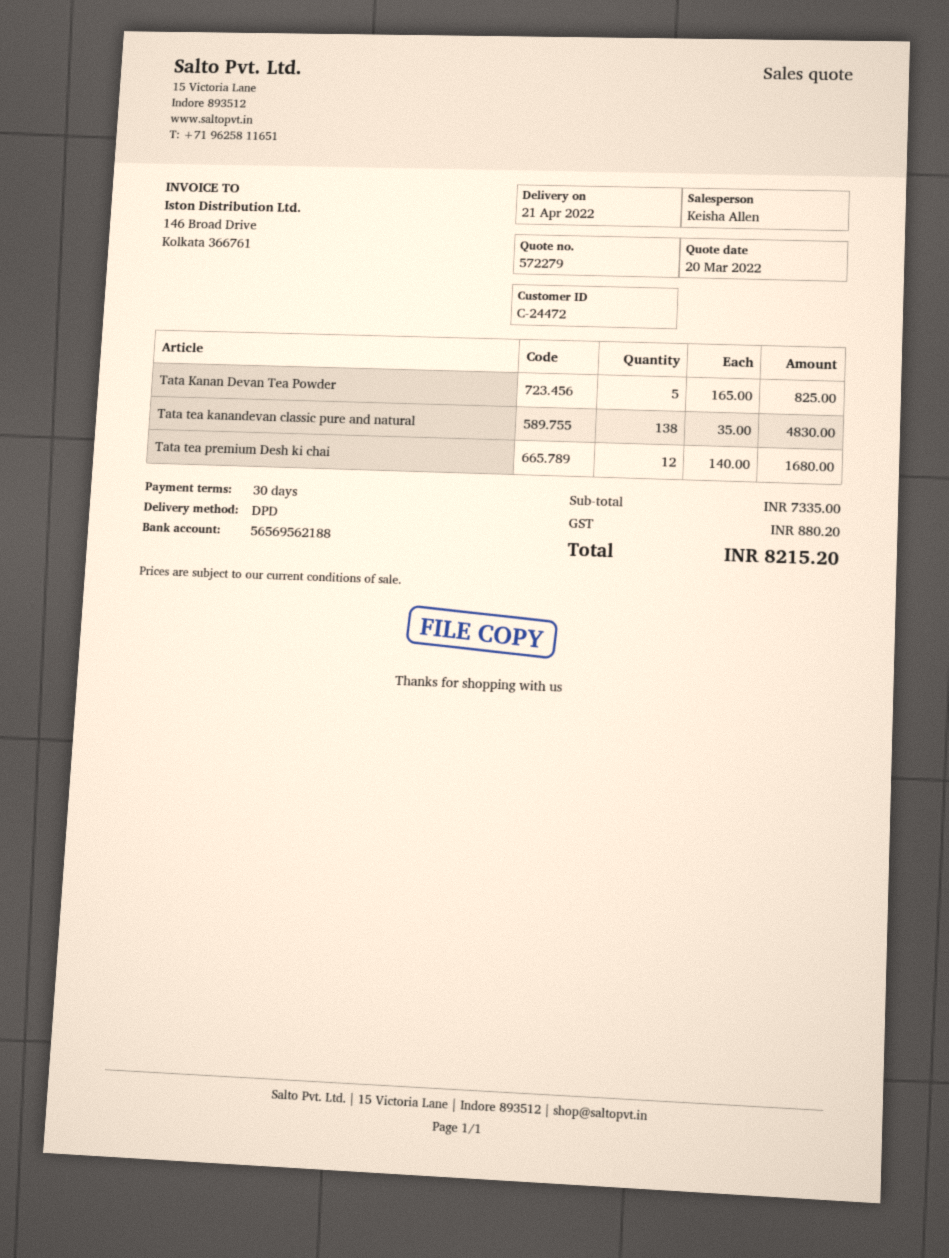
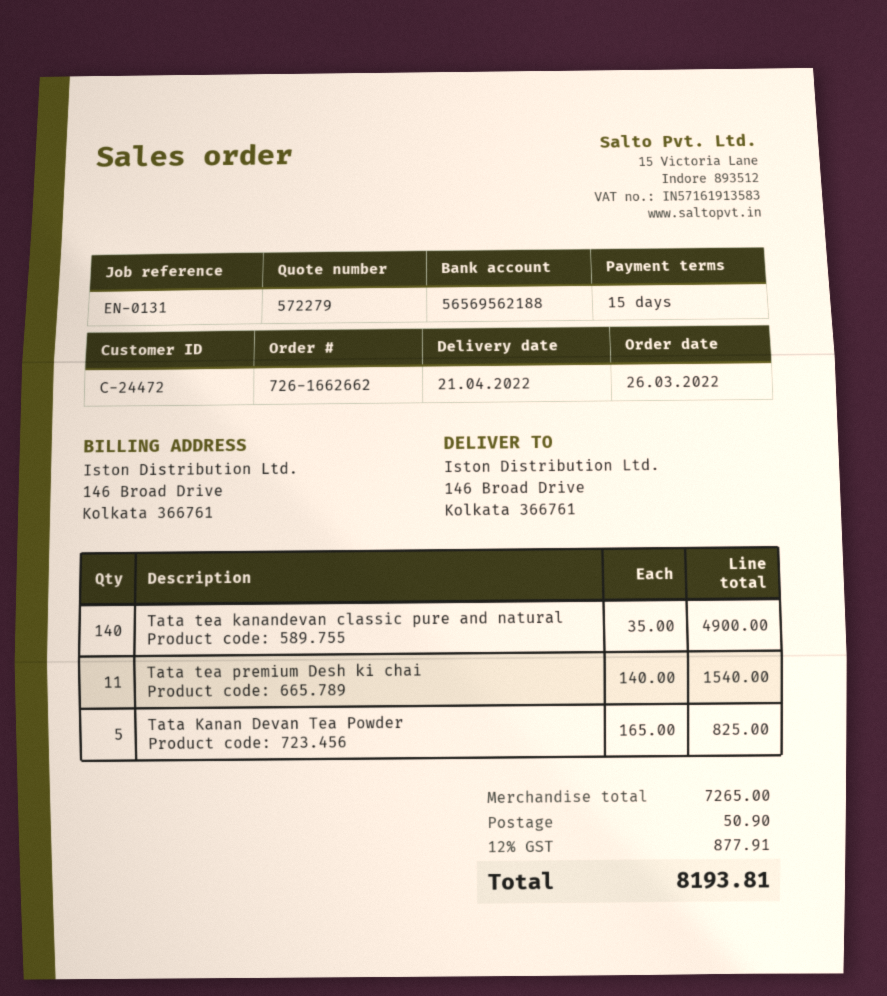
payment terms: 30 days -> 15 days
Tata tea kanandevan classic pure and natural: 138 x 35.00 = 4830.00 -> 140 x 35.00 = 4900.00
Tata tea premium Desh ki chai: 12 x 140.00 = 1680.00 -> 11 x 140.00 = 1540.00
subtotal: 7335.00 -> 7265.00
shipping: none -> 50.90
tax: 880.20 -> 877.91
total: 8215.20 -> 8193.81

